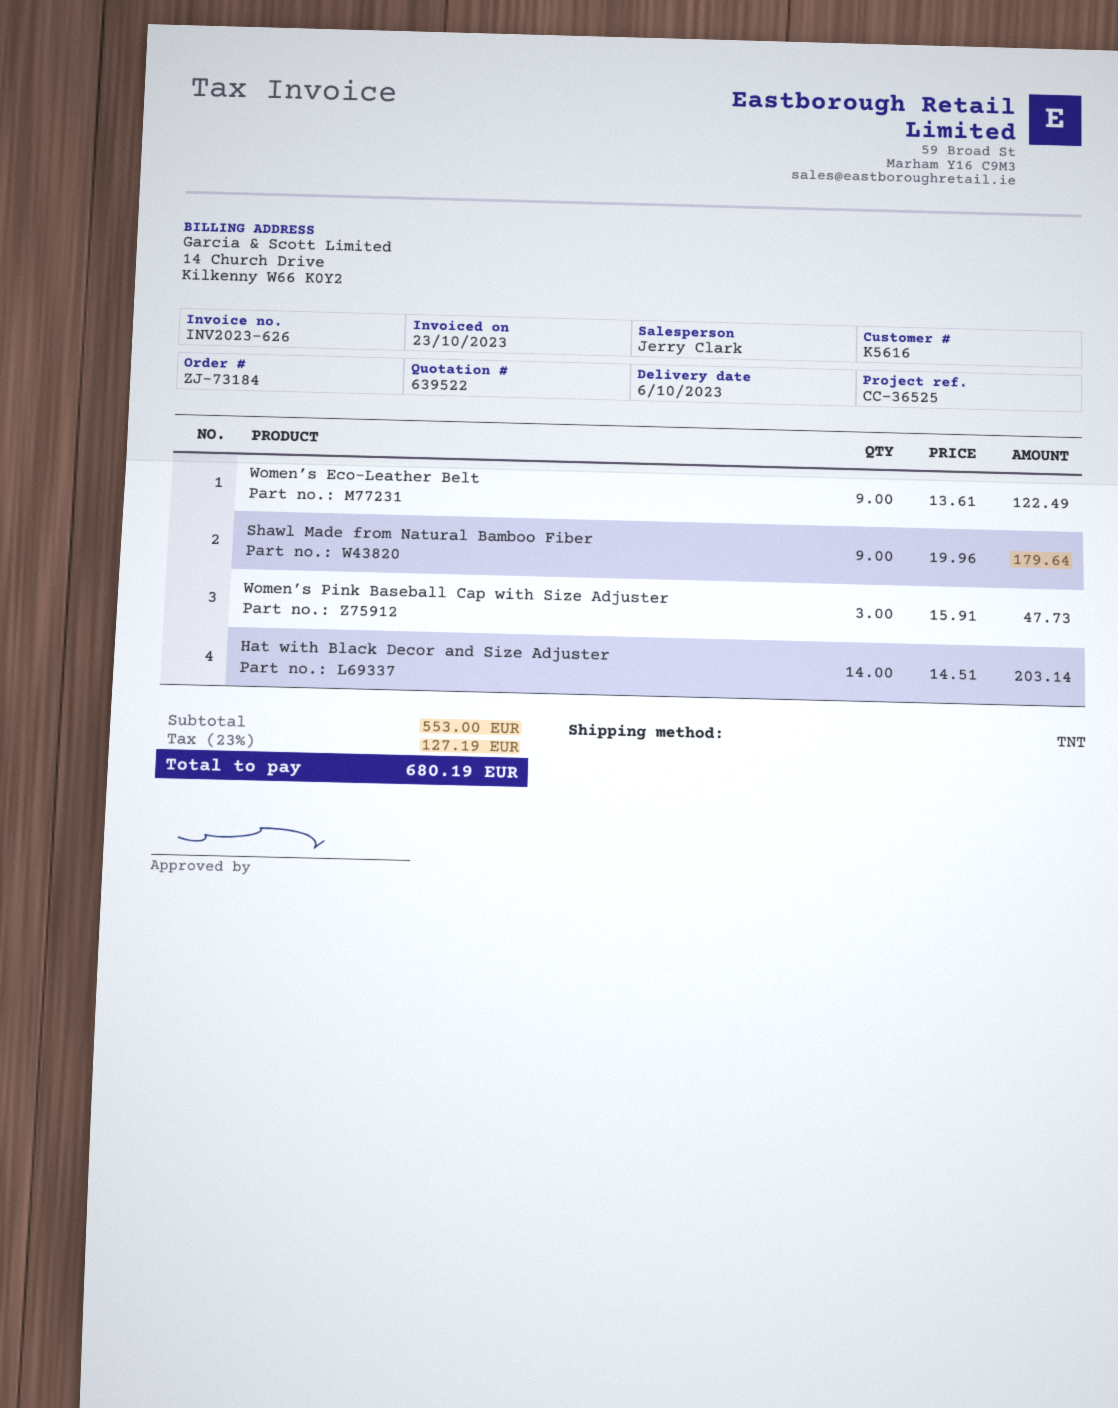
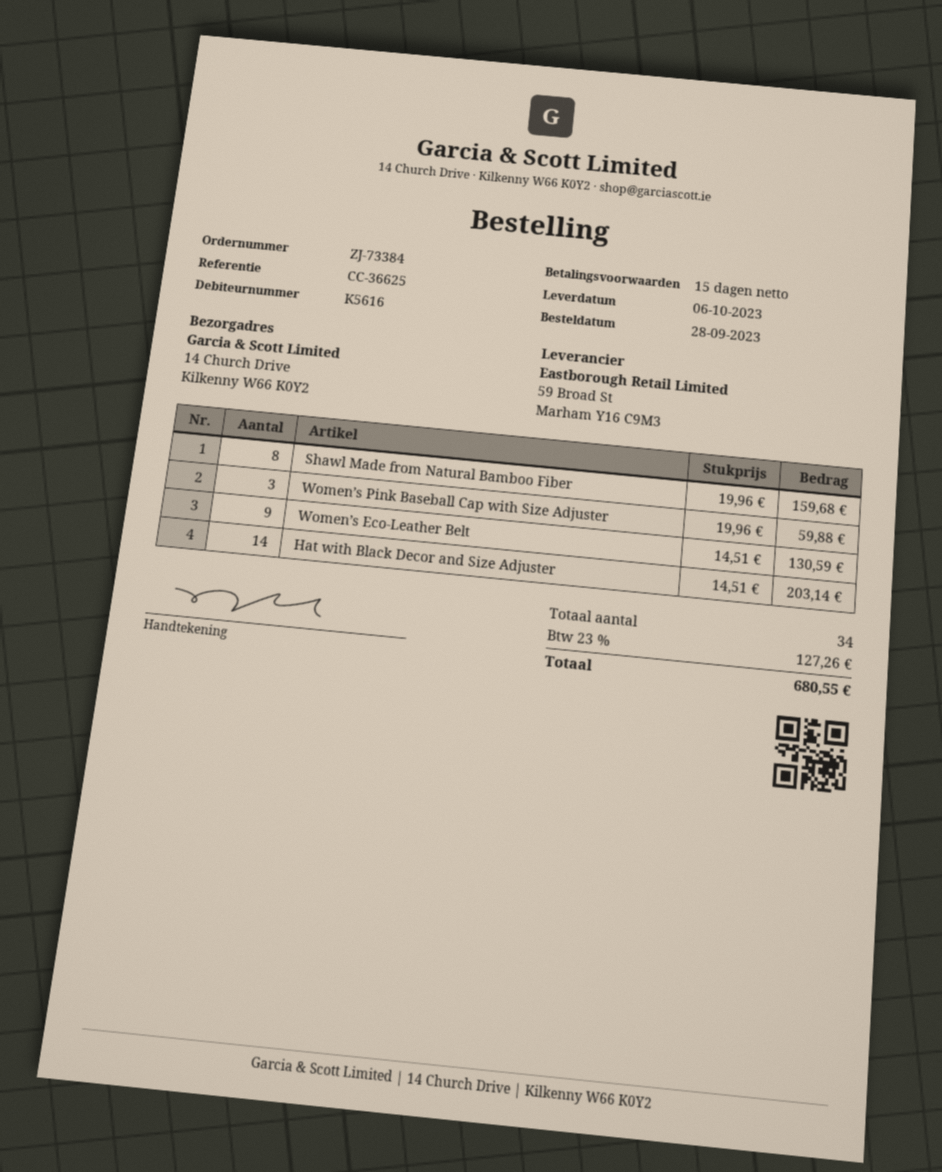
order number: ZJ-73184 -> ZJ-73384
reference: CC-36525 -> CC-36625
Women’s Eco-Leather Belt: 9 x 13.61 = 122.49 -> 9 x 14.51 = 130.59
Shawl Made from Natural Bamboo Fiber: 9 x 19.96 = 179.64 -> 8 x 19.96 = 159.68
Women’s Pink Baseball Cap with Size Adjuster: 3 x 15.91 = 47.73 -> 3 x 19.96 = 59.88
tax: 23% = 127.19 -> 23% = 127.26
total: 680.19 -> 680.55

